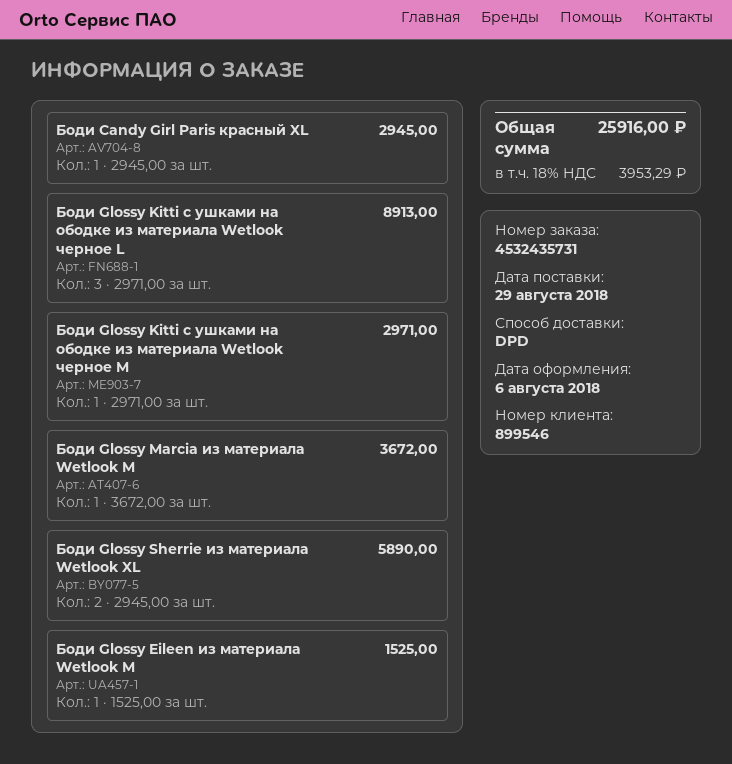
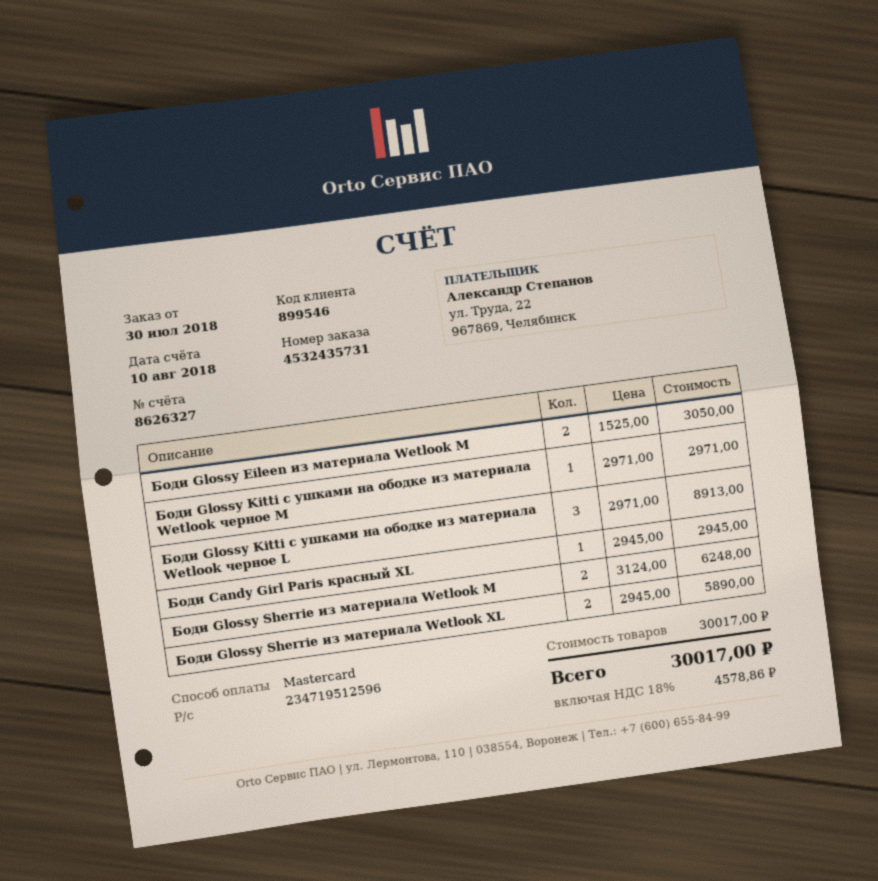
order date: 2018-08-06 -> 2018-07-30
Боди Glossy Marcia из материала Wetlook M: 1 x 3672.00 = 3672.00 -> none
Боди Glossy Eileen из материала Wetlook M: 1 x 1525.00 = 1525.00 -> 2 x 1525.00 = 3050.00
Боди Glossy Sherrie из материала Wetlook M: none -> 2 x 3124.00 = 6248.00
tax: 18% = 3953.29 -> 18% = 4578.86
total: 25916.00 -> 30017.00

